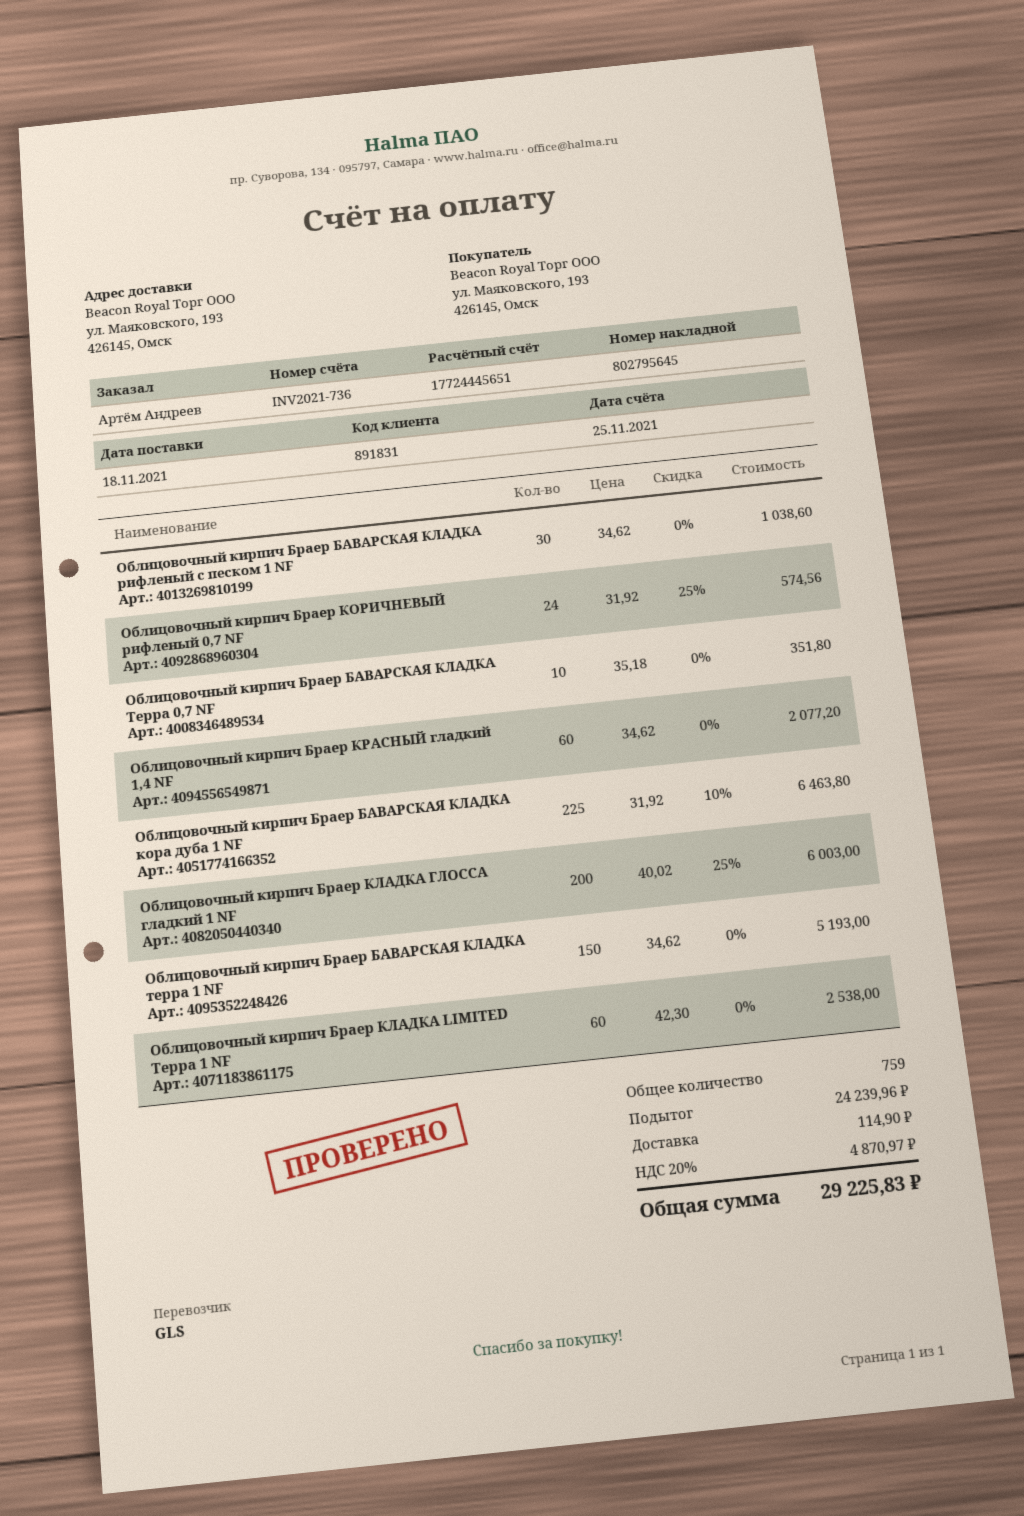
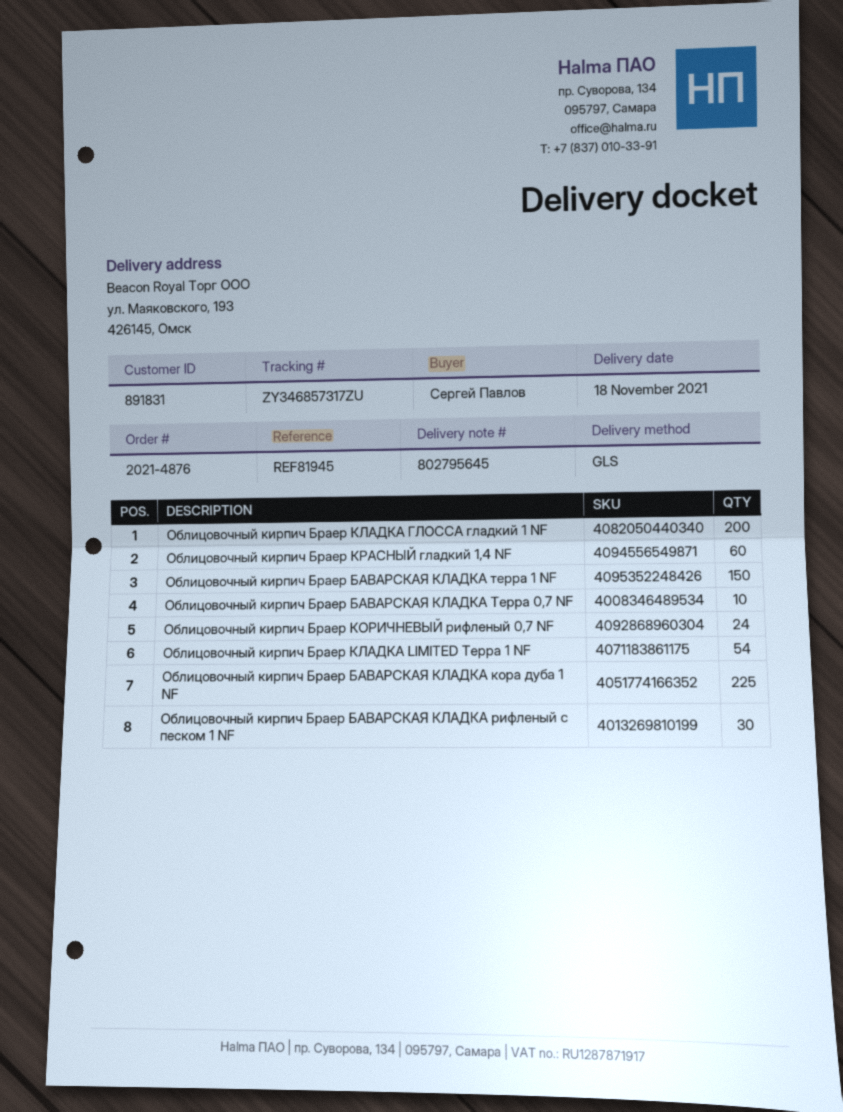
ordered by: Артём Андреев -> Сергей Павлов
Облицовочный кирпич Браер КЛАДКА LIMITED Терра 1 NF: 60 -> 54

